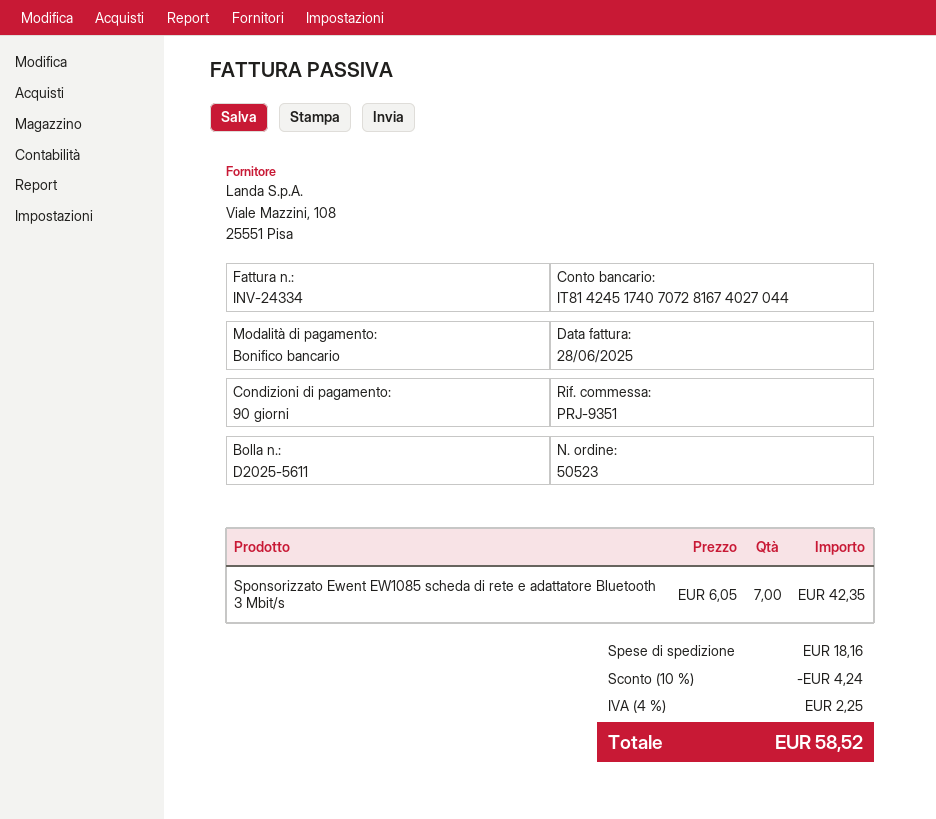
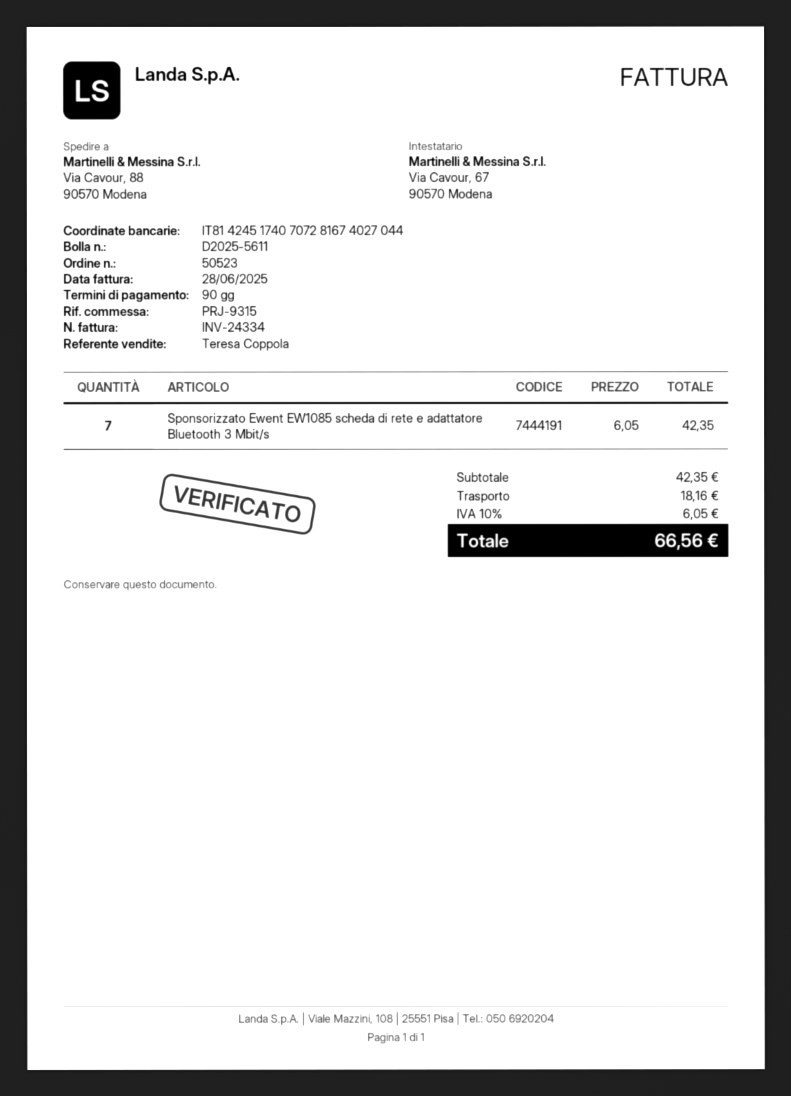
reference: PRJ-9351 -> PRJ-9315
discount: 10% = 4.24 -> none
tax: 4% = 2.25 -> 10% = 6.05
total: 58.52 -> 66.56

